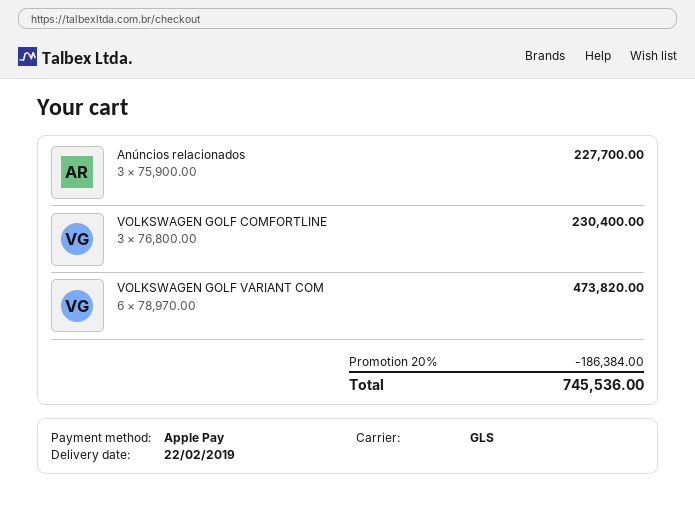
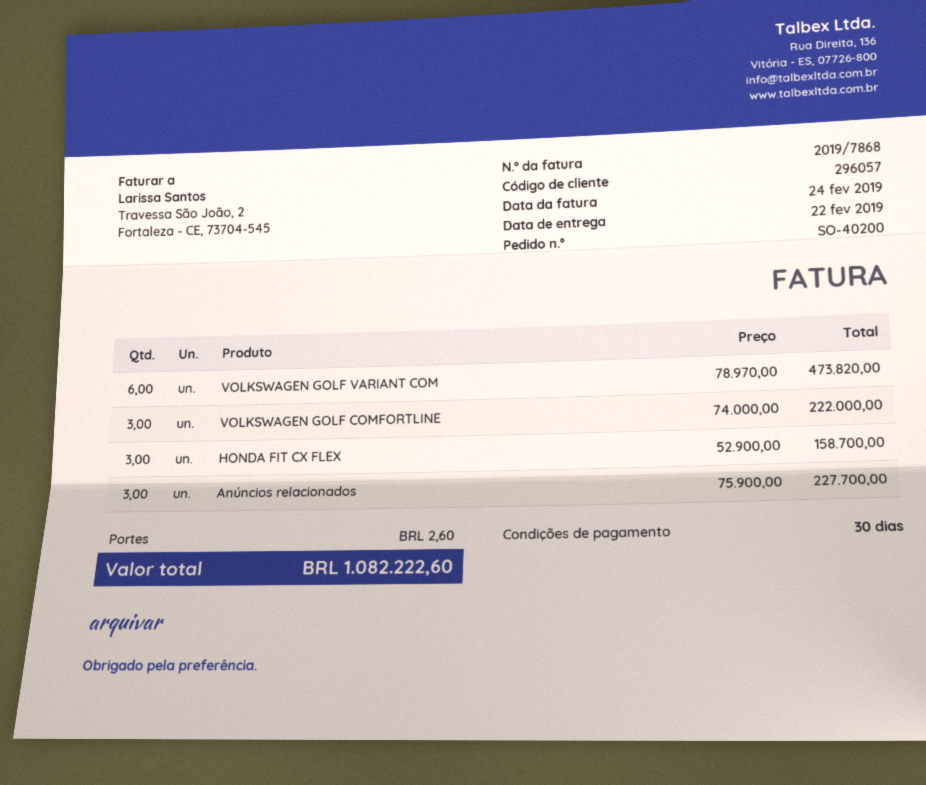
VOLKSWAGEN GOLF COMFORTLINE: 3 x 76800.00 = 230400.00 -> 3 x 74000.00 = 222000.00
HONDA FIT CX FLEX: none -> 3 x 52900.00 = 158700.00
discount: 20% = 186384.00 -> none
shipping: none -> 2.60
total: 745536.00 -> 1082222.60

